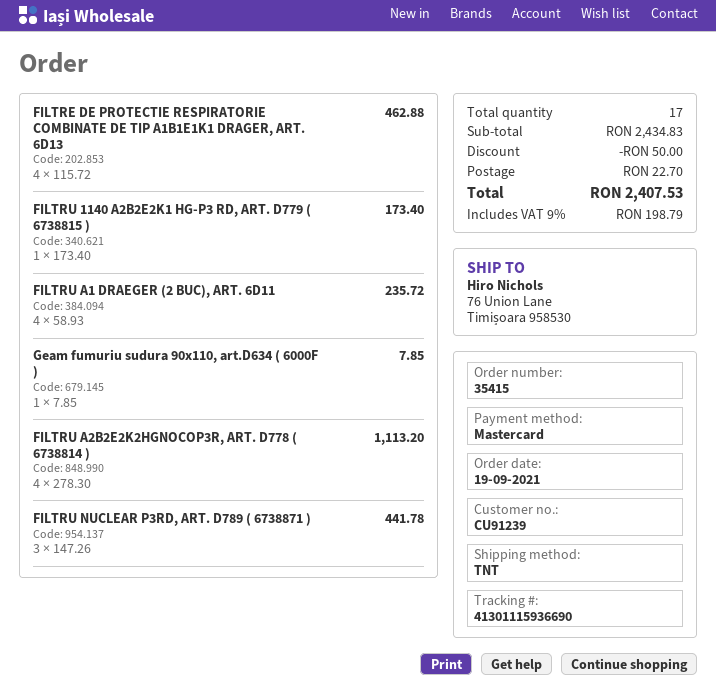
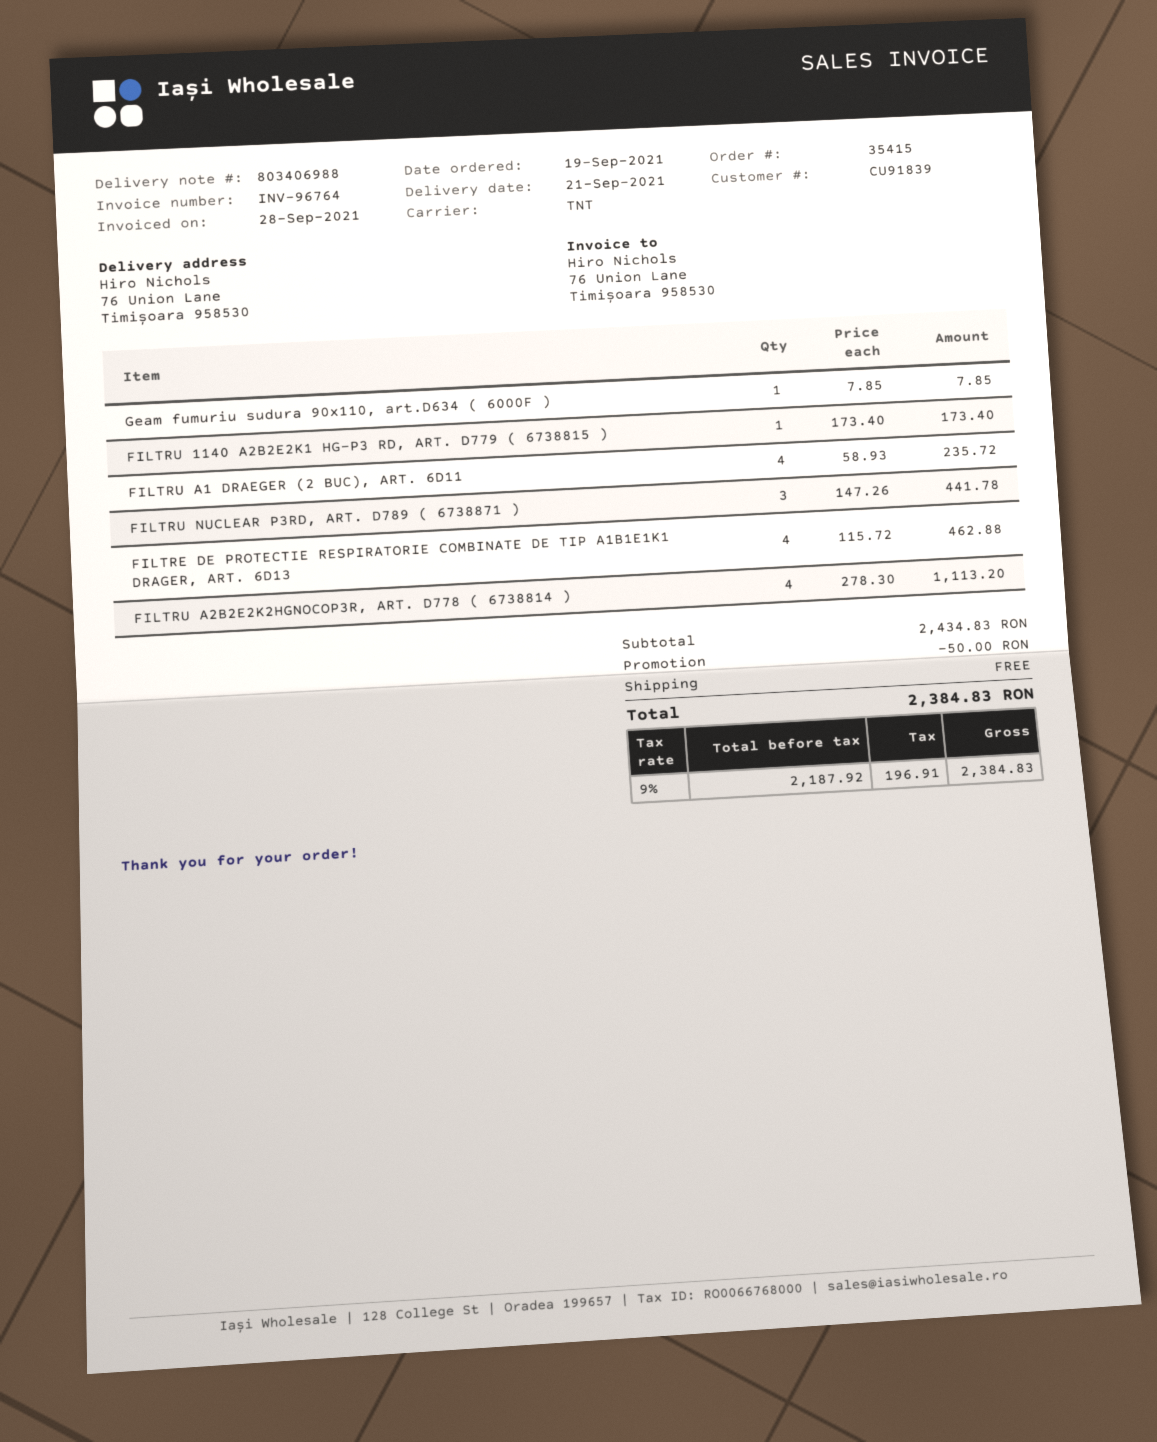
customer number: CU91239 -> CU91839
shipping: 22.70 -> 0.00
tax: 9% = 198.79 -> 9% = 196.91
total: 2407.53 -> 2384.83

